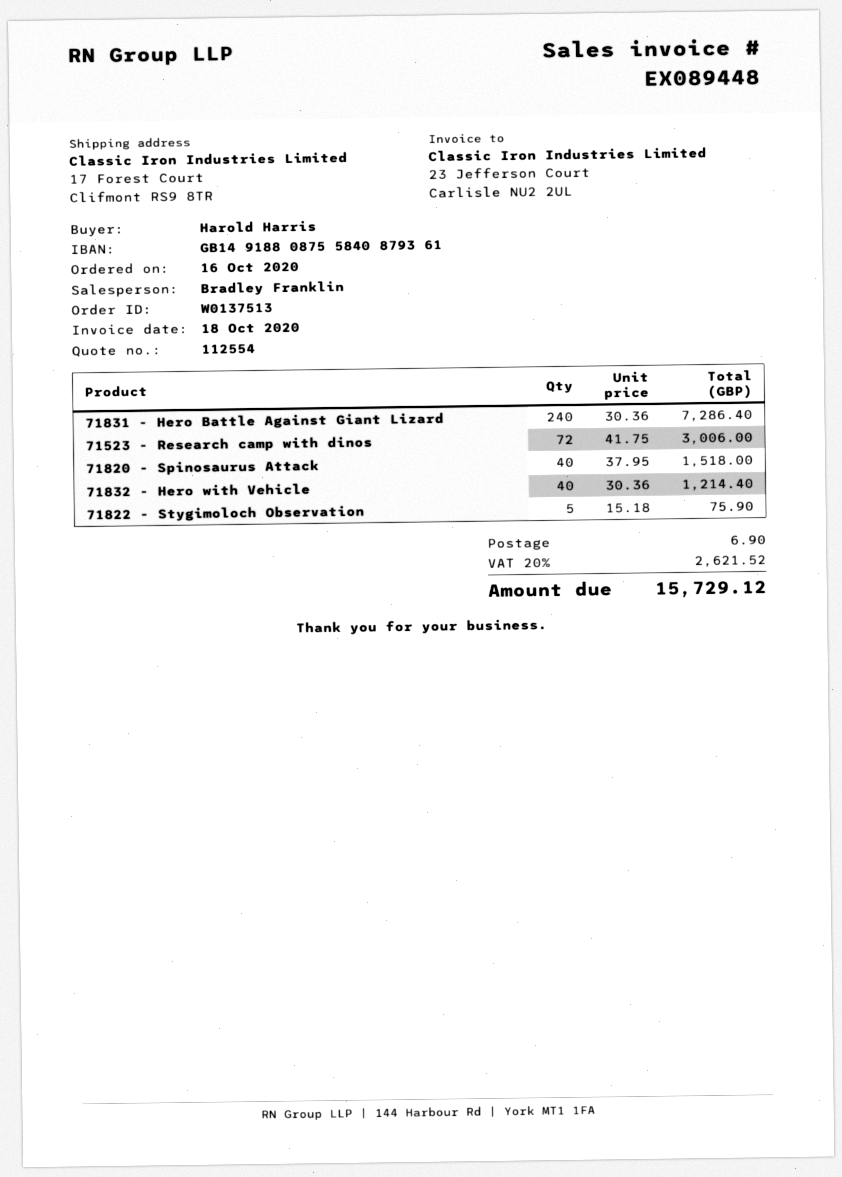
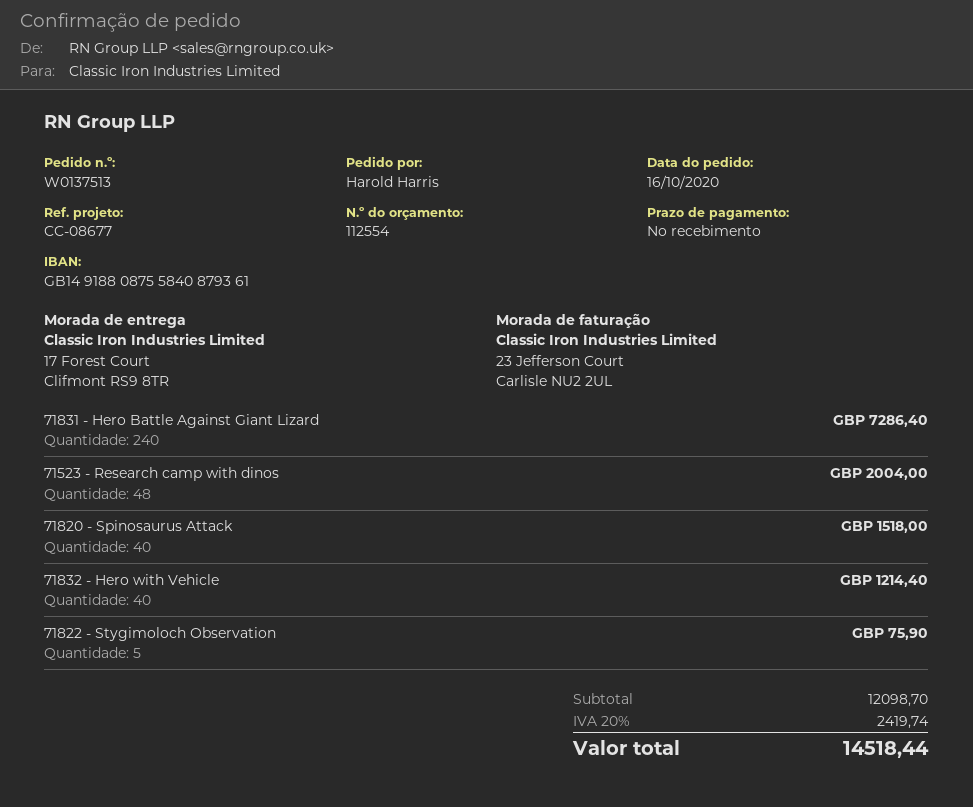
71523 - Research camp with dinos: 72 for 3006.00 -> 48 for 2004.00
shipping: 6.90 -> none
tax: 20% = 2621.52 -> 20% = 2419.74
total: 15729.12 -> 14518.44

